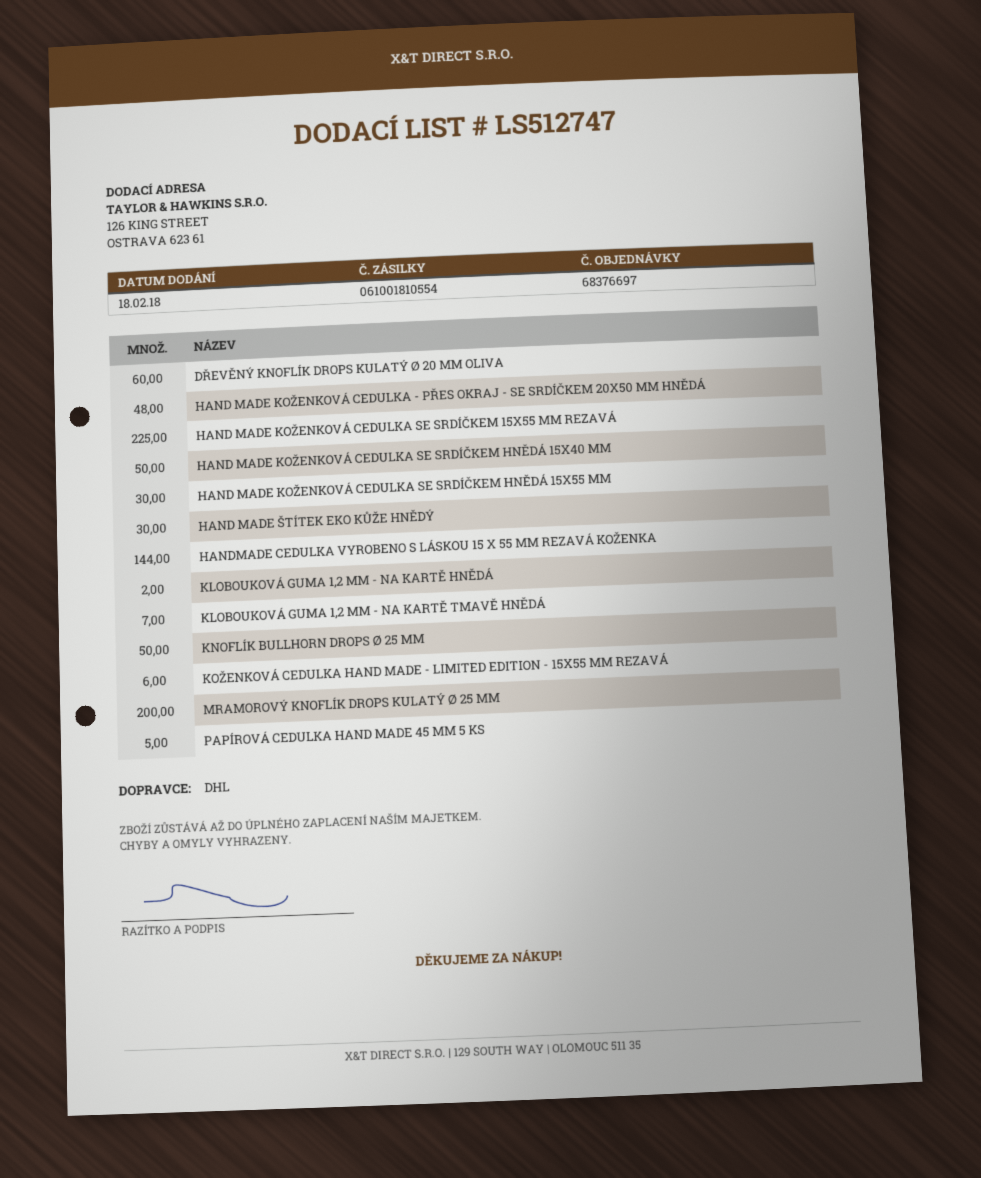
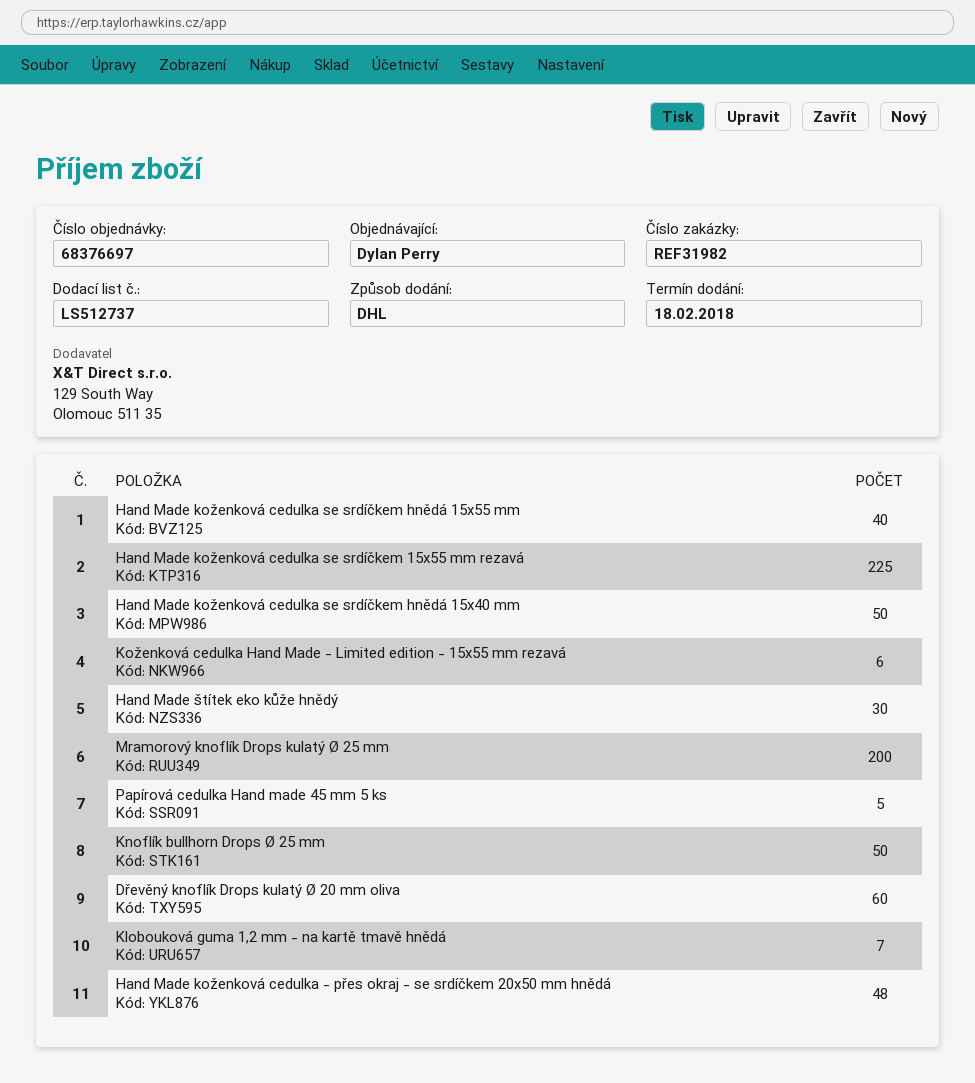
delivery note number: LS512747 -> LS512737
HAND MADE KOŽENKOVÁ CEDULKA SE SRDÍČKEM HNĚDÁ 15X55 MM: 30 -> 40
HANDMADE CEDULKA VYROBENO S LÁSKOU 15 X 55 MM REZAVÁ KOŽENKA: 144 -> none
KLOBOUKOVÁ GUMA 1,2 MM - NA KARTĚ HNĚDÁ: 2 -> none

